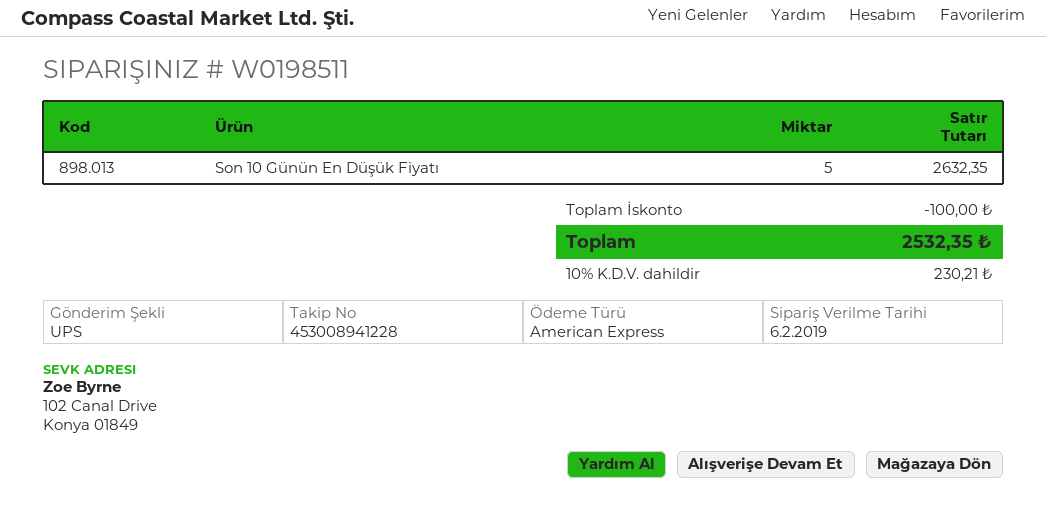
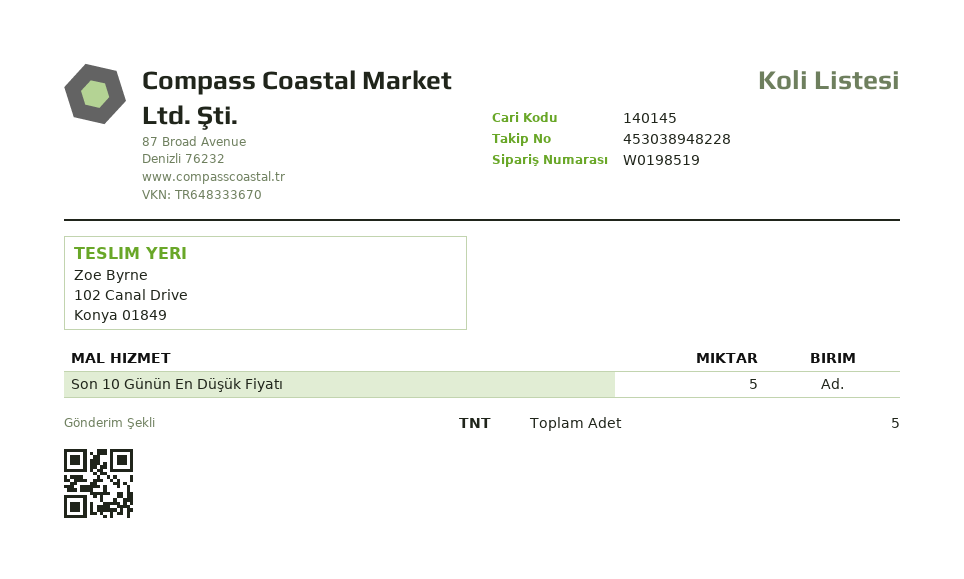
order number: W0198511 -> W0198519
shipping method: UPS -> TNT
tracking number: 453008941228 -> 453038948228

